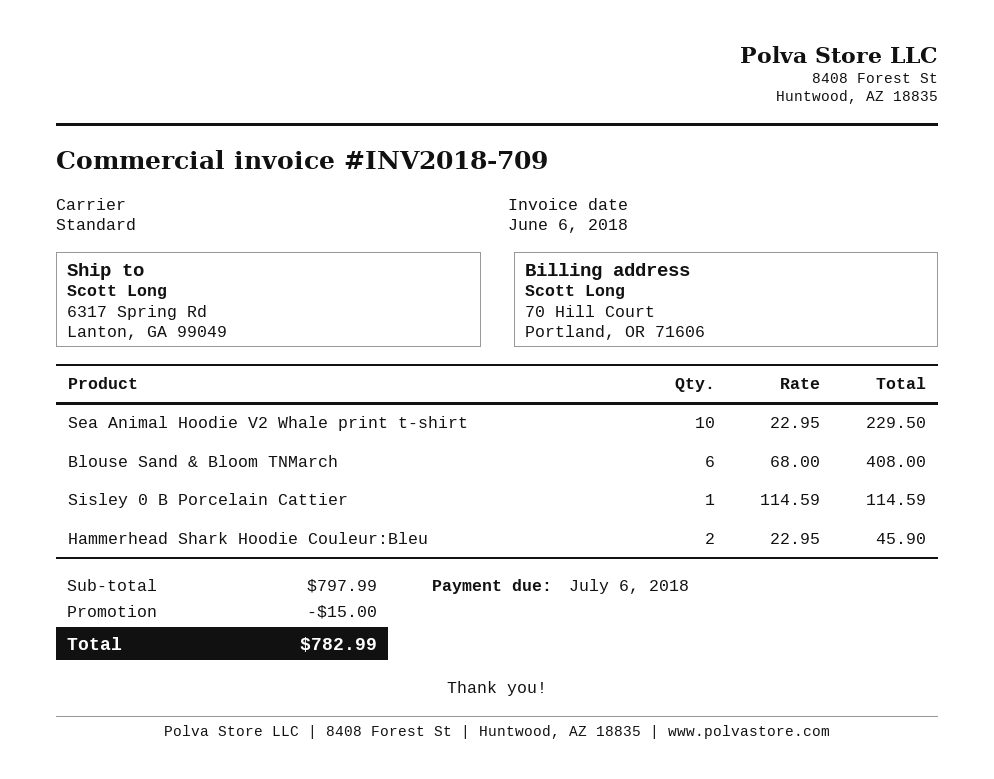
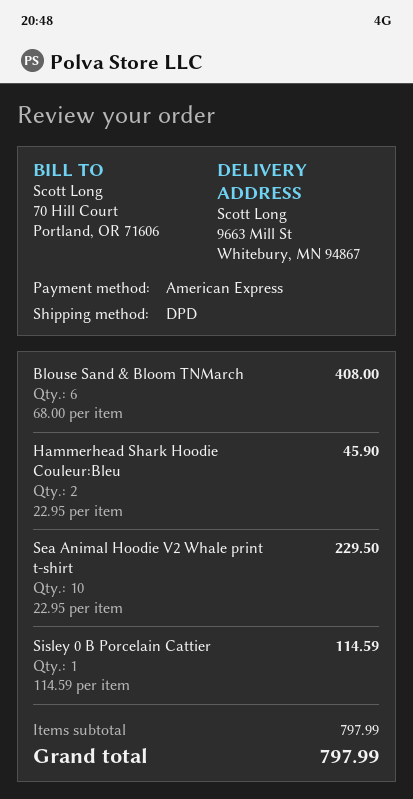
shipping method: standard -> DPD
ship to: 6317 Spring Rd, Lanton, GA 99049 -> 9663 Mill St, Whitebury, MN 94867
discount: 15.00 -> none
total: 782.99 -> 797.99

